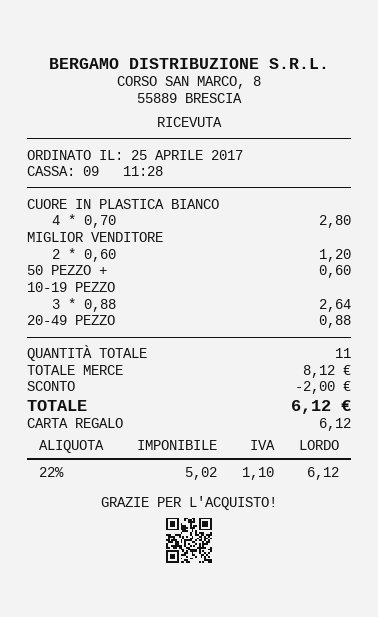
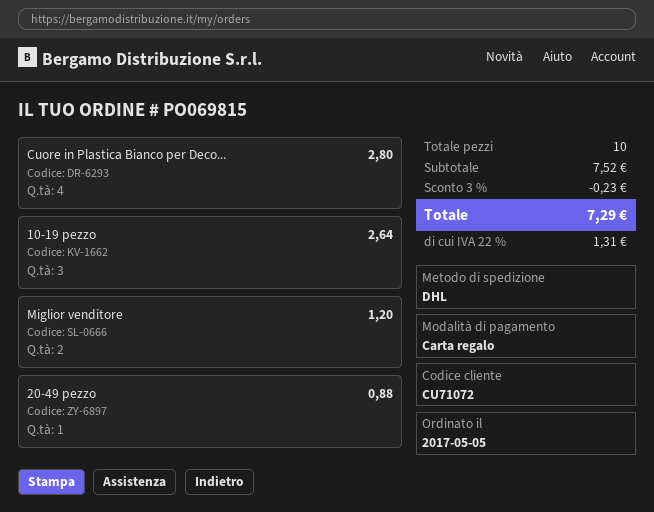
order date: 2017-04-25 -> 2017-05-05
50 PEZZO +: 1 for 0.60 -> none
total quantity: 11 -> 10
subtotal: 8.12 -> 7.52
discount: 2.00 -> 0.23
tax: 22% = 1.10 -> 22% = 1.31
total: 6.12 -> 7.29

